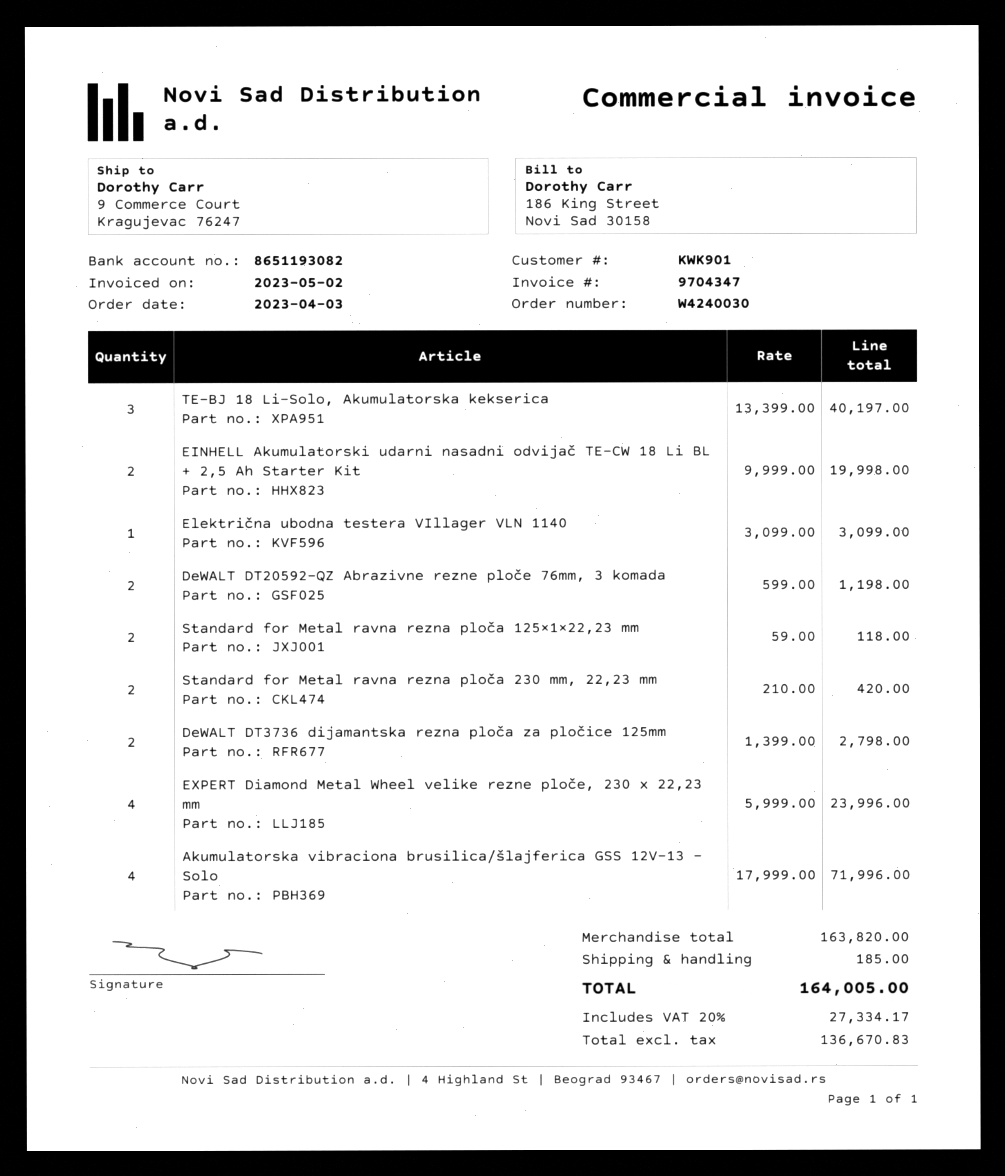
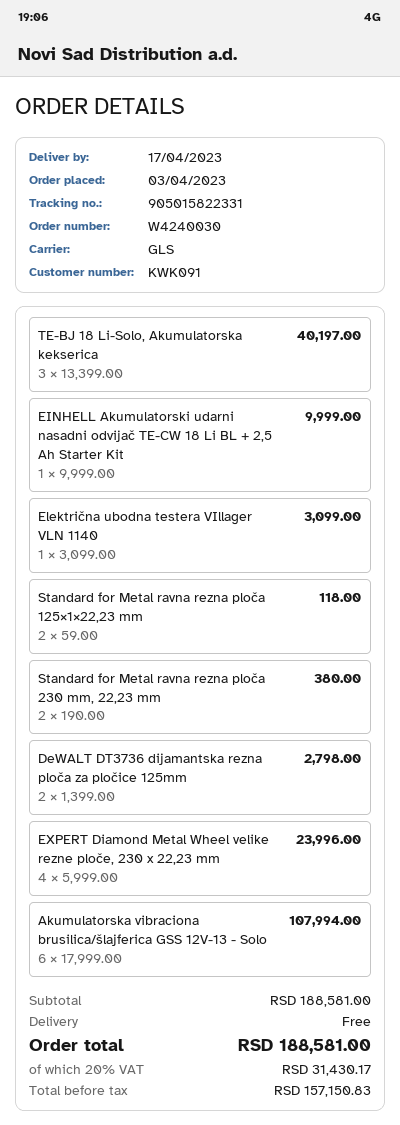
customer number: KWK901 -> KWK091
EINHELL Akumulatorski udarni nasadni odvijač TE-CW 18 Li BL + 2,5 Ah Starter Kit: 2 x 9999.00 = 19998.00 -> 1 x 9999.00 = 9999.00
DeWALT DT20592-QZ Abrazivne rezne ploče 76mm, 3 komada: 2 x 599.00 = 1198.00 -> none
Standard for Metal ravna rezna ploča 230 mm, 22,23 mm: 2 x 210.00 = 420.00 -> 2 x 190.00 = 380.00
Akumulatorska vibraciona brusilica/šlajferica GSS 12V-13 - Solo: 4 x 17999.00 = 71996.00 -> 6 x 17999.00 = 107994.00
subtotal: 163820.00 -> 188581.00
shipping: 185.00 -> 0.00
net: 136670.83 -> 157150.83
tax: 20% = 27334.17 -> 20% = 31430.17
total: 164005.00 -> 188581.00

